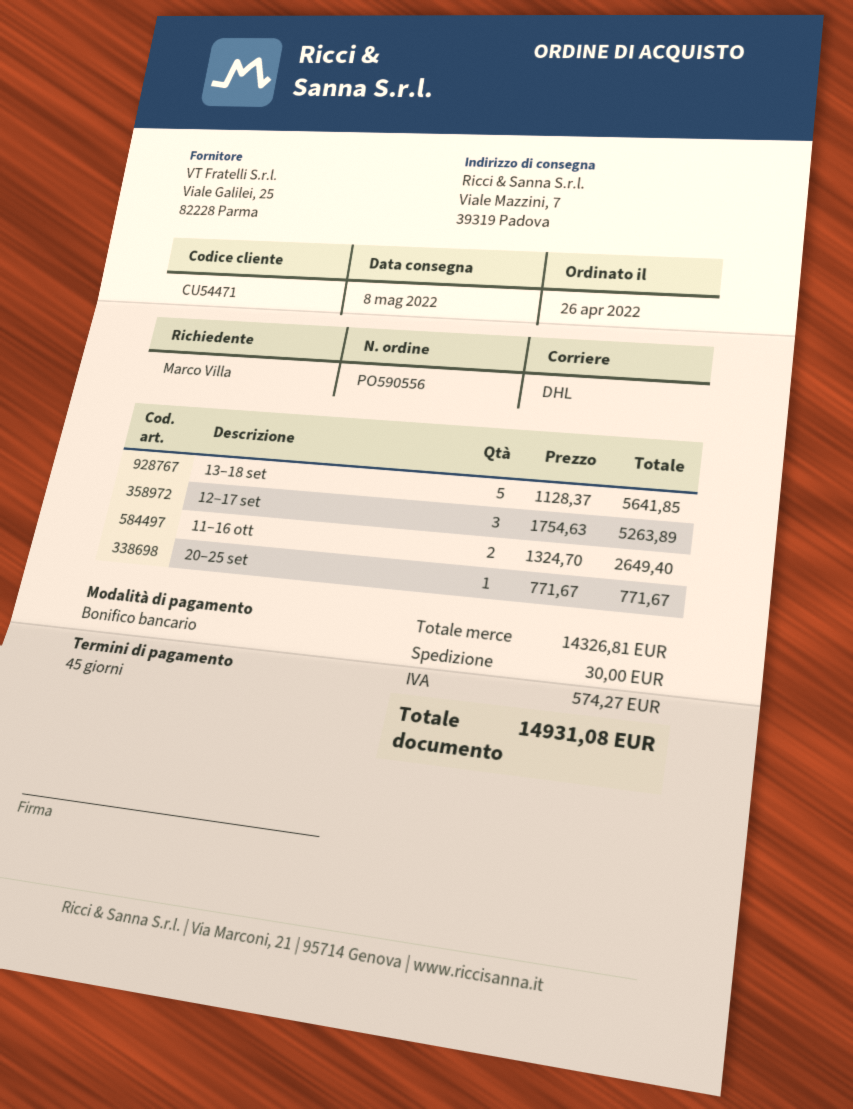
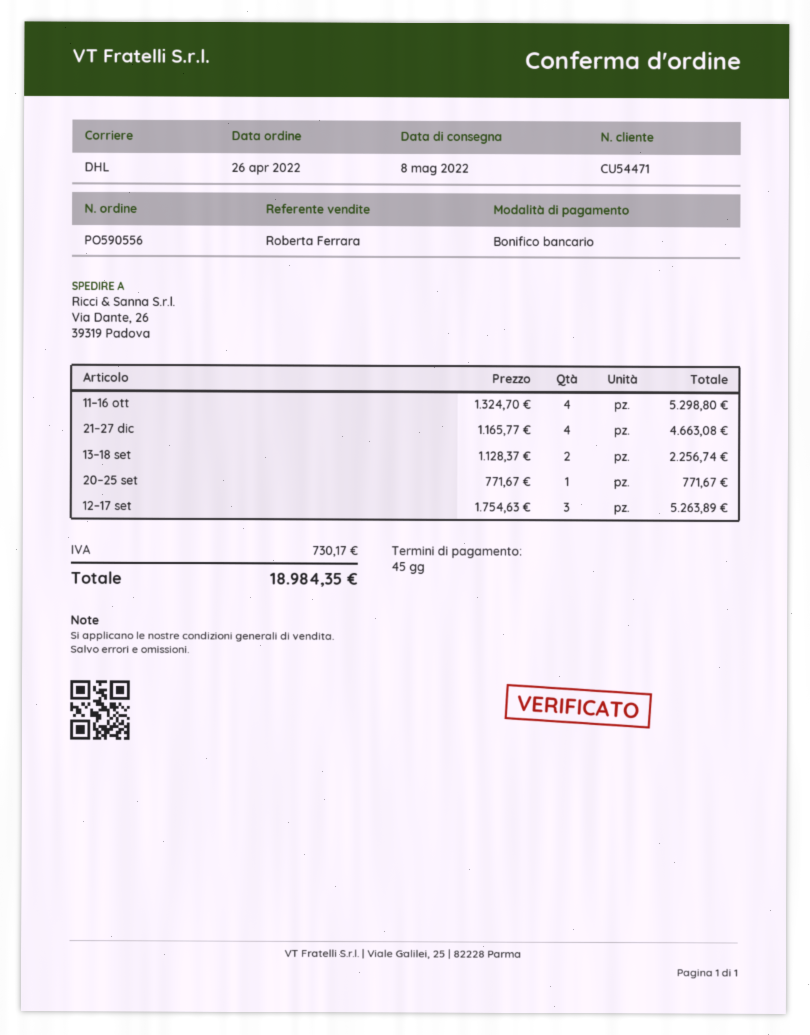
ship to: Viale Mazzini, 7, 39319 Padova -> Via Dante, 26, 39319 Padova
13–18 set: 5 x 1128.37 = 5641.85 -> 2 x 1128.37 = 2256.74
11–16 ott: 2 x 1324.70 = 2649.40 -> 4 x 1324.70 = 5298.80
21–27 dic: none -> 4 x 1165.77 = 4663.08
shipping: 30.00 -> none
tax: 574.27 -> 730.17
total: 14931.08 -> 18984.35

